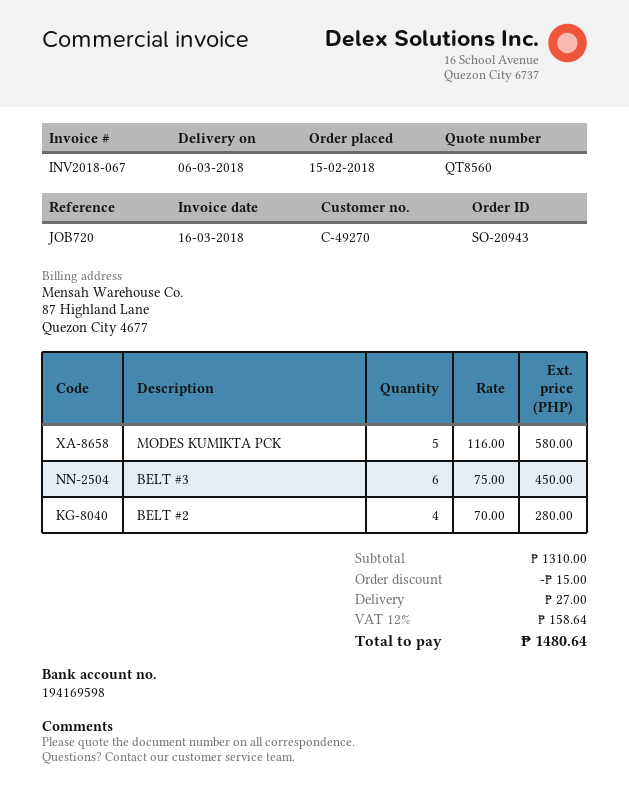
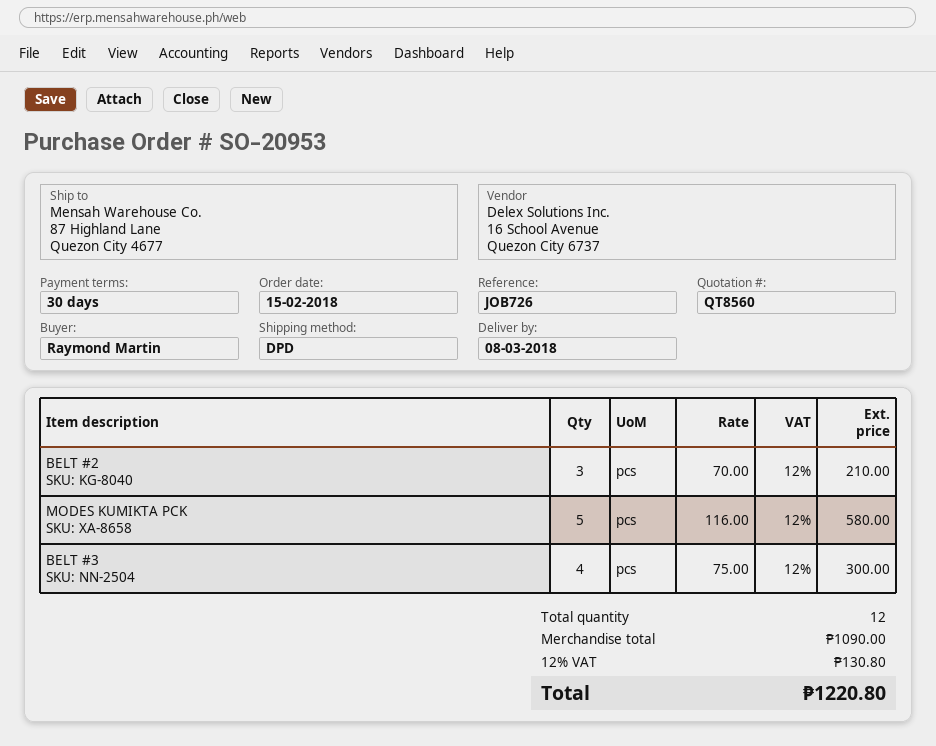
order number: SO-20943 -> SO-20953
delivery date: 2018-03-06 -> 2018-03-08
reference: JOB720 -> JOB726
BELT #3: 6 x 75.00 = 450.00 -> 4 x 75.00 = 300.00
BELT #2: 4 x 70.00 = 280.00 -> 3 x 70.00 = 210.00
subtotal: 1310.00 -> 1090.00
discount: 15.00 -> none
shipping: 27.00 -> none
tax: 12% = 158.64 -> 12% = 130.80
total: 1480.64 -> 1220.80

